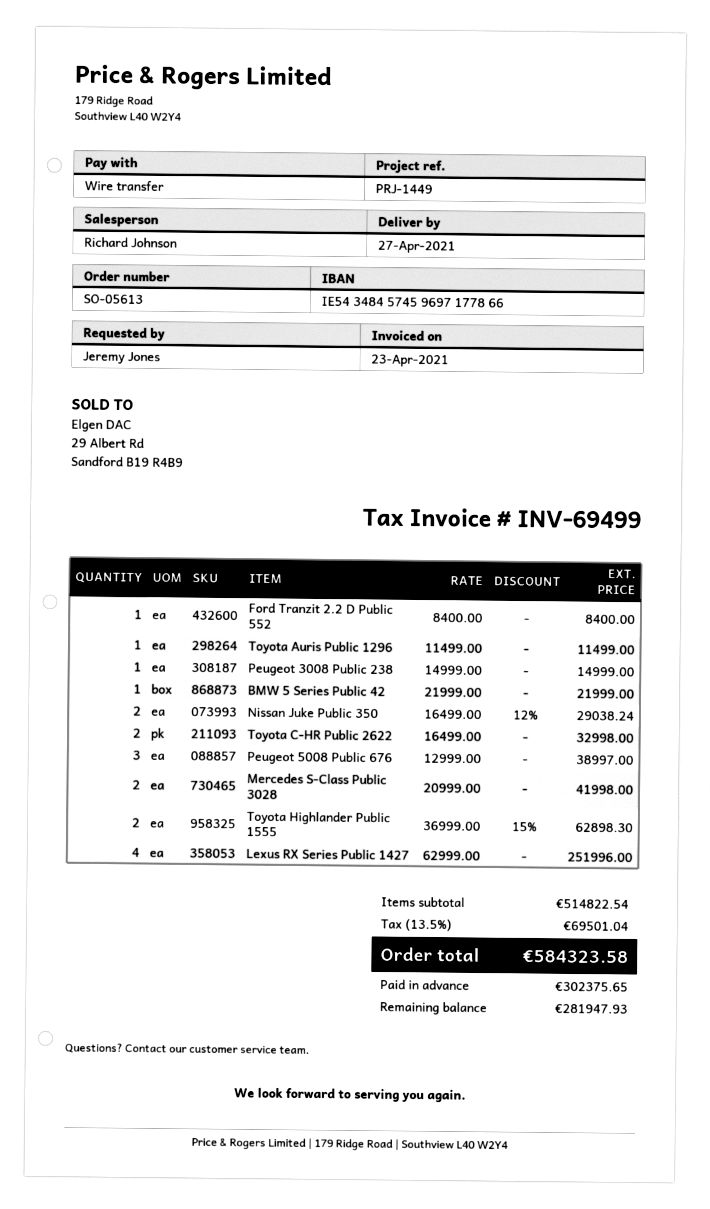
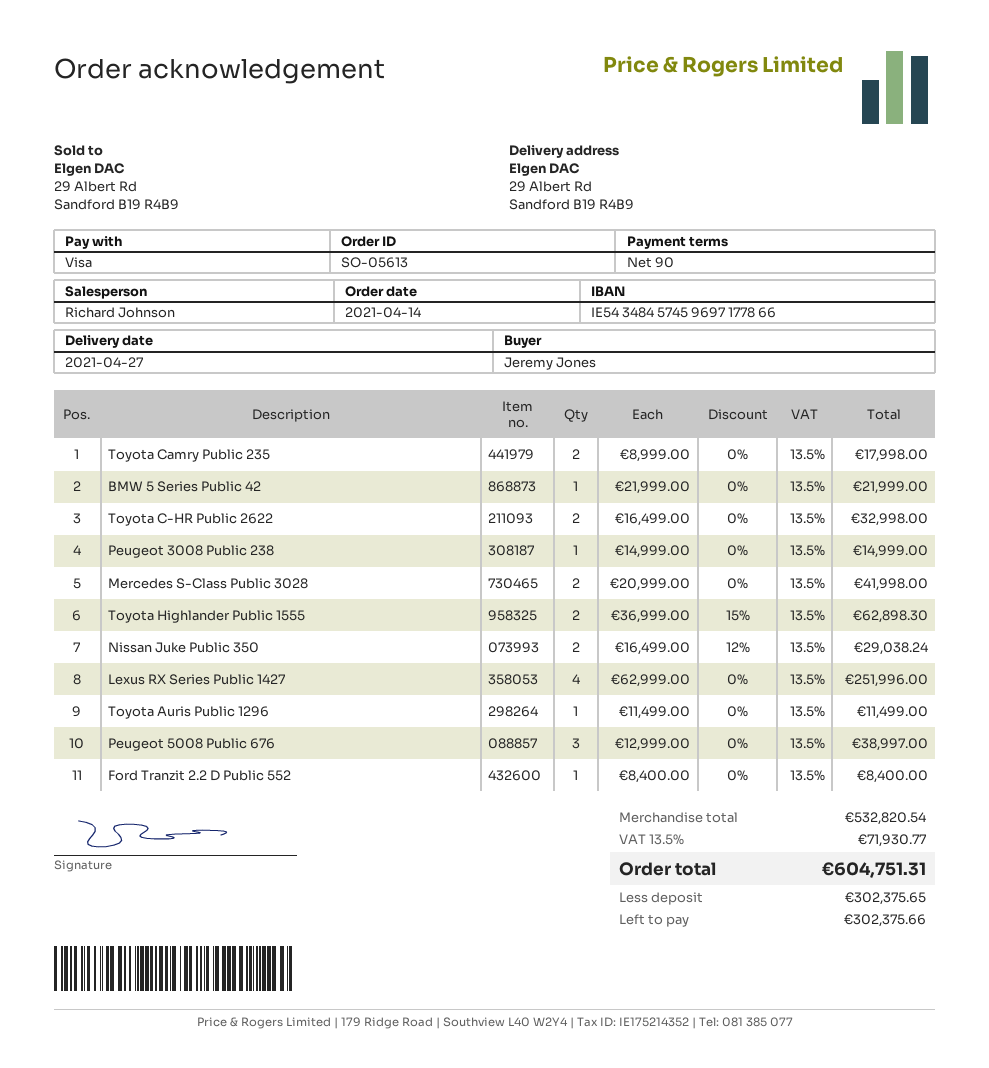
payment method: bank transfer -> Visa
Toyota Camry Public 235: none -> 2 x 8999.00 = 17998.00
subtotal: 514822.54 -> 532820.54
tax: 13.5% = 69501.04 -> 13.5% = 71930.77
total: 584323.58 -> 604751.31
balance: 281947.93 -> 302375.66

